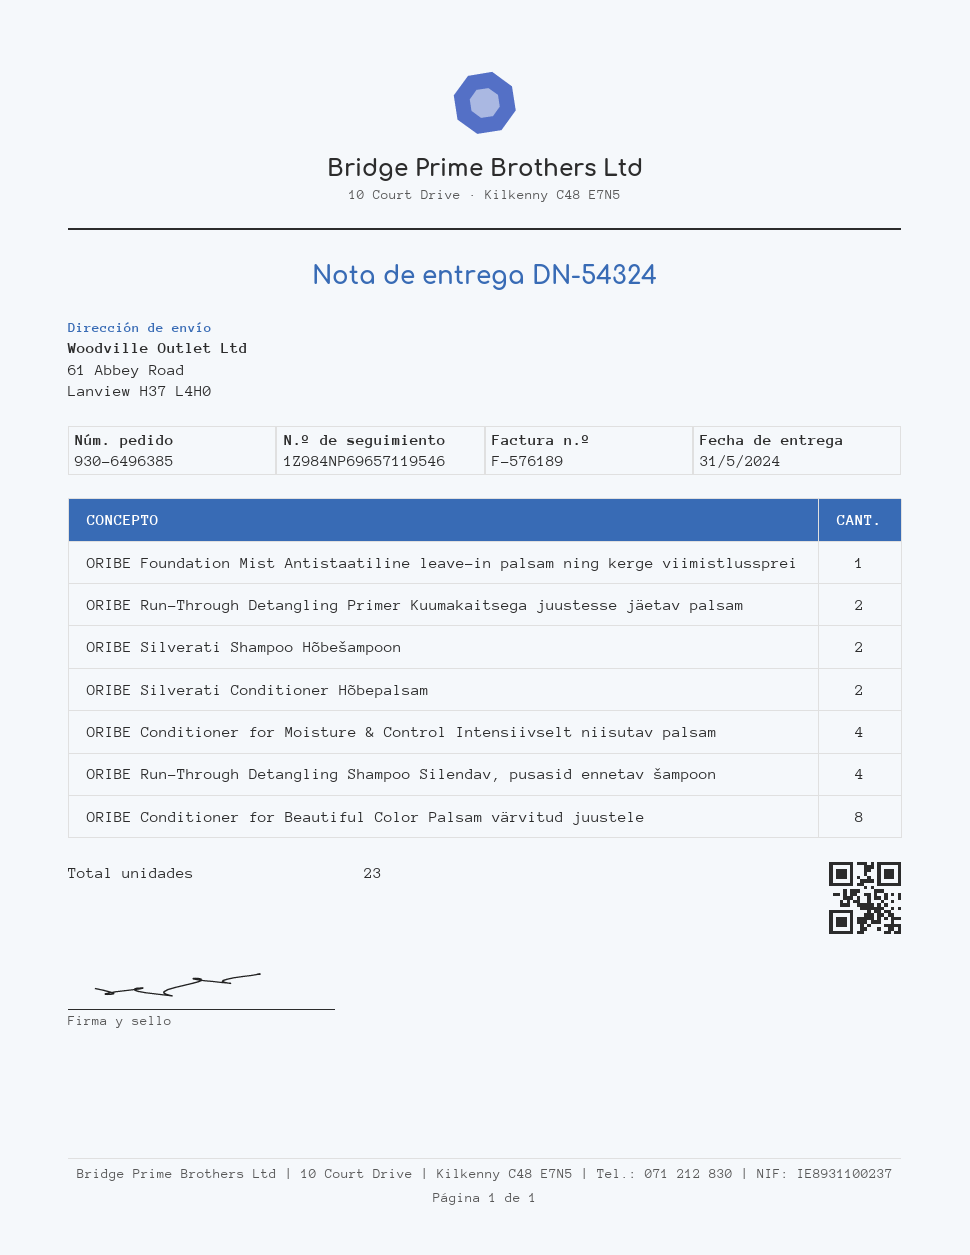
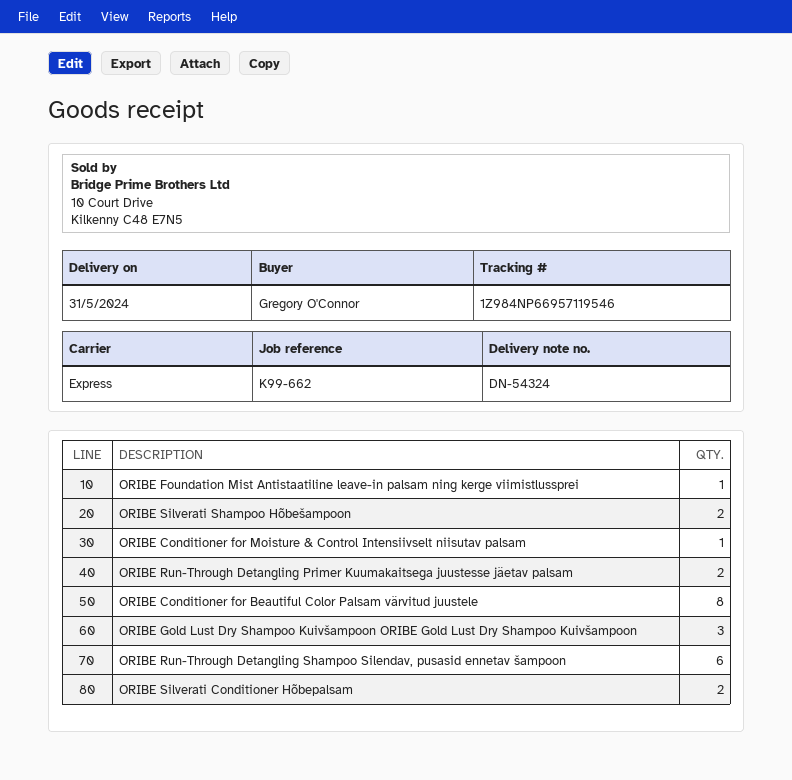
tracking number: 1Z984NP69657119546 -> 1Z984NP66957119546
ORIBE Conditioner for Moisture & Control Intensiivselt niisutav palsam: 4 -> 1
ORIBE Run-Through Detangling Shampoo Silendav, pusasid ennetav šampoon: 4 -> 6
ORIBE Gold Lust Dry Shampoo Kuivšampoon ORIBE Gold Lust Dry Shampoo Kuivšampoon: none -> 3

